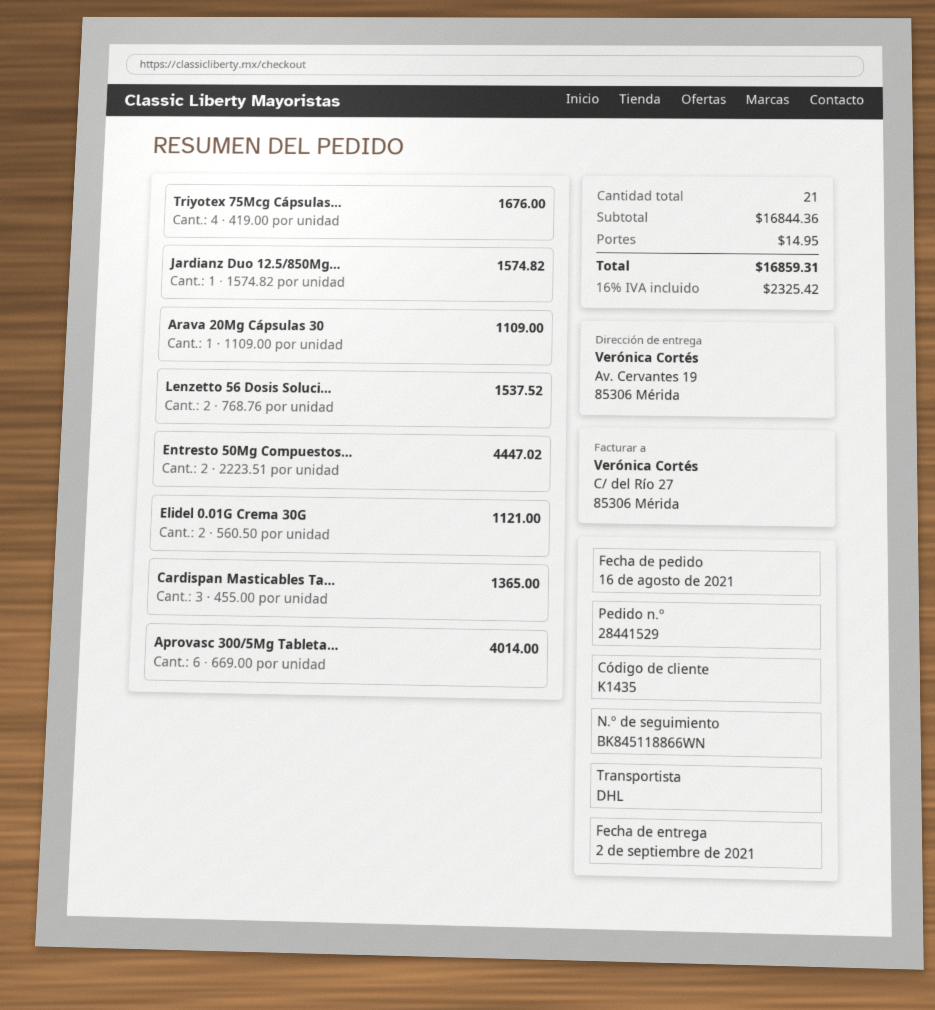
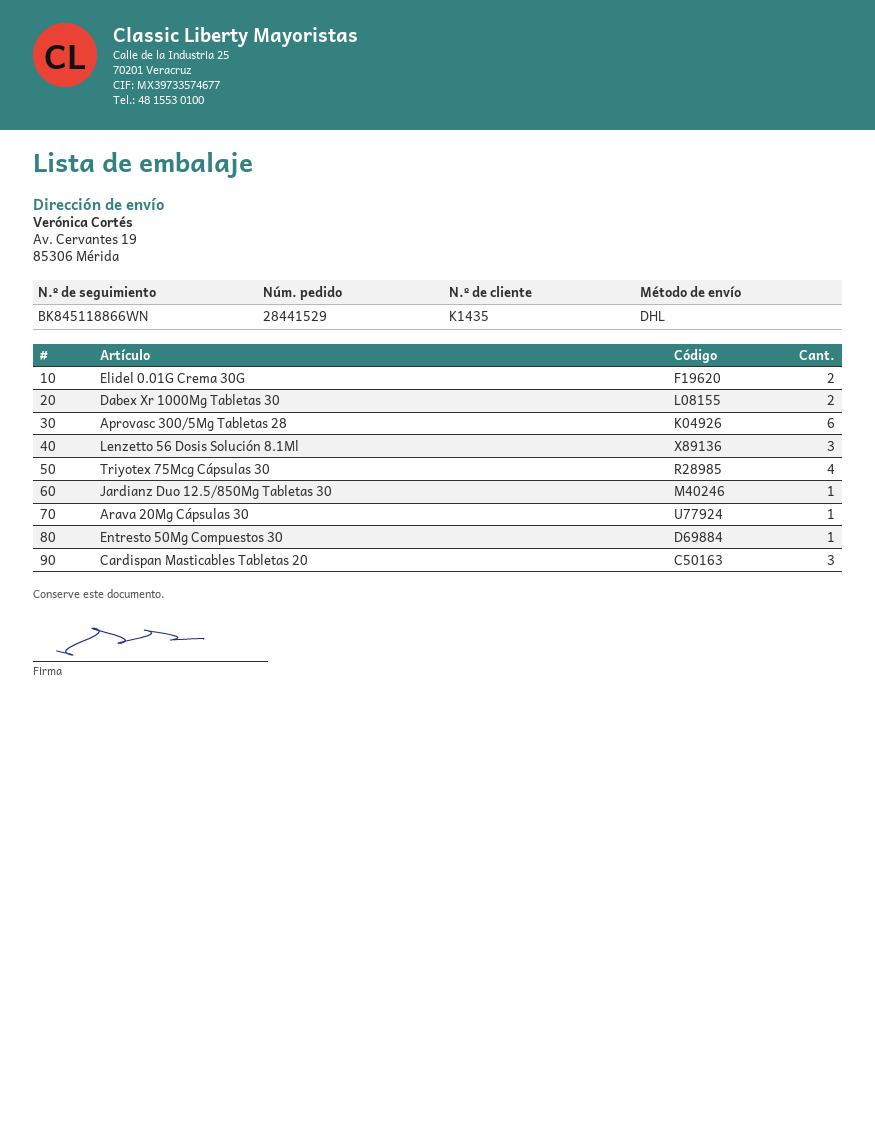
Lenzetto 56 Dosis Soluci...: 2 -> 3
Entresto 50Mg Compuestos...: 2 -> 1
Dabex Xr 1000Mg Tabletas 30: none -> 2

